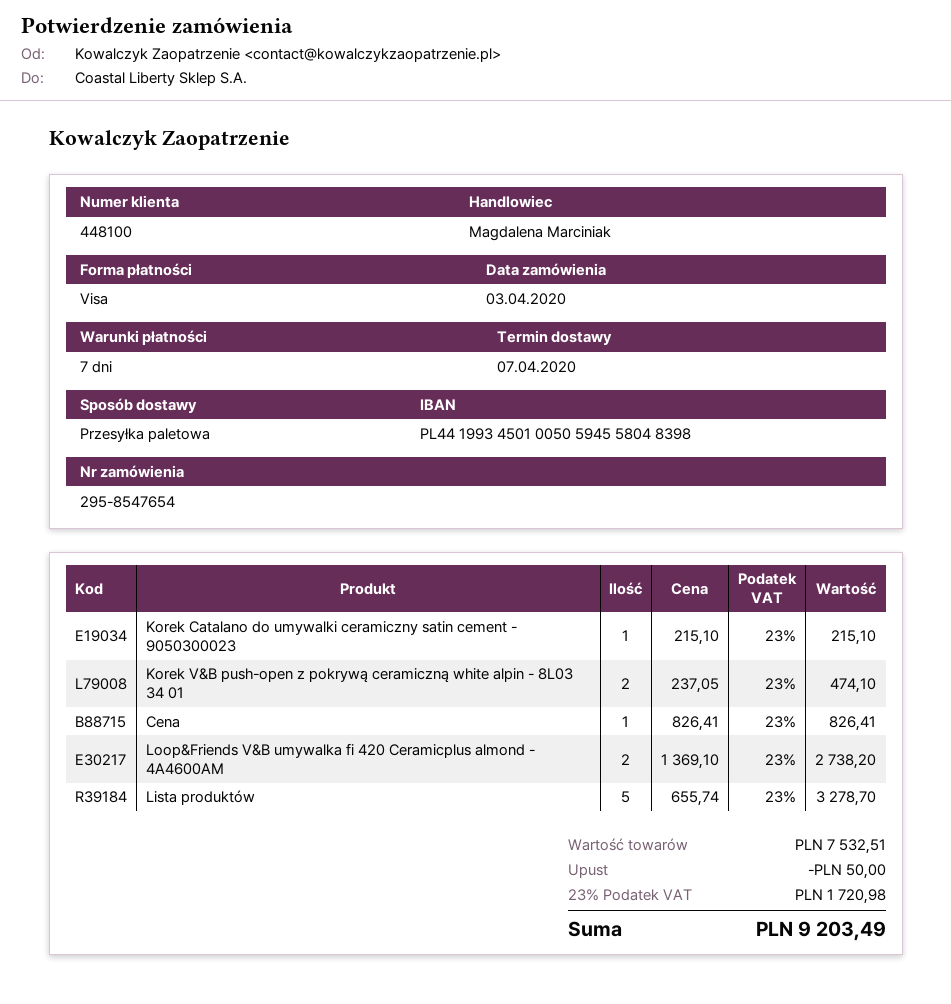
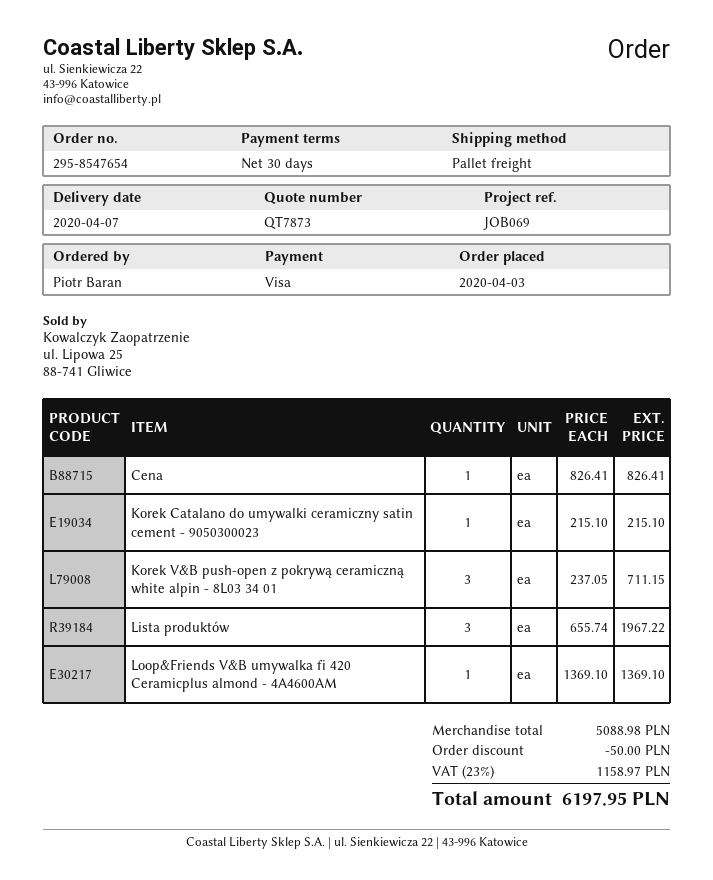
payment terms: 7 days -> 30 days
Korek V&B push-open z pokrywą ceramiczną white alpin - 8L03 34 01: 2 x 237.05 = 474.10 -> 3 x 237.05 = 711.15
Loop&Friends V&B umywalka fi 420 Ceramicplus almond - 4A4600AM: 2 x 1369.10 = 2738.20 -> 1 x 1369.10 = 1369.10
Lista produktów: 5 x 655.74 = 3278.70 -> 3 x 655.74 = 1967.22
subtotal: 7532.51 -> 5088.98
tax: 23% = 1720.98 -> 23% = 1158.97
total: 9203.49 -> 6197.95

